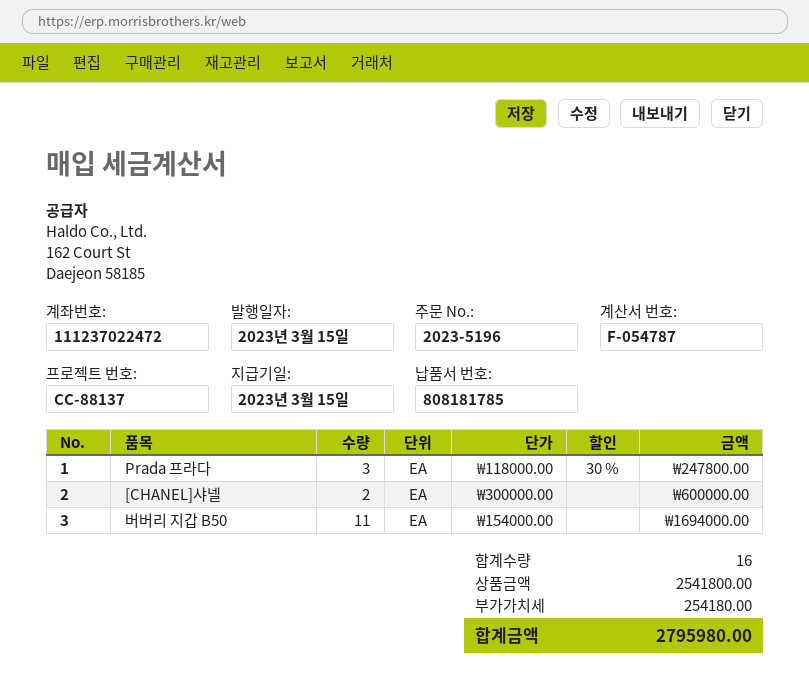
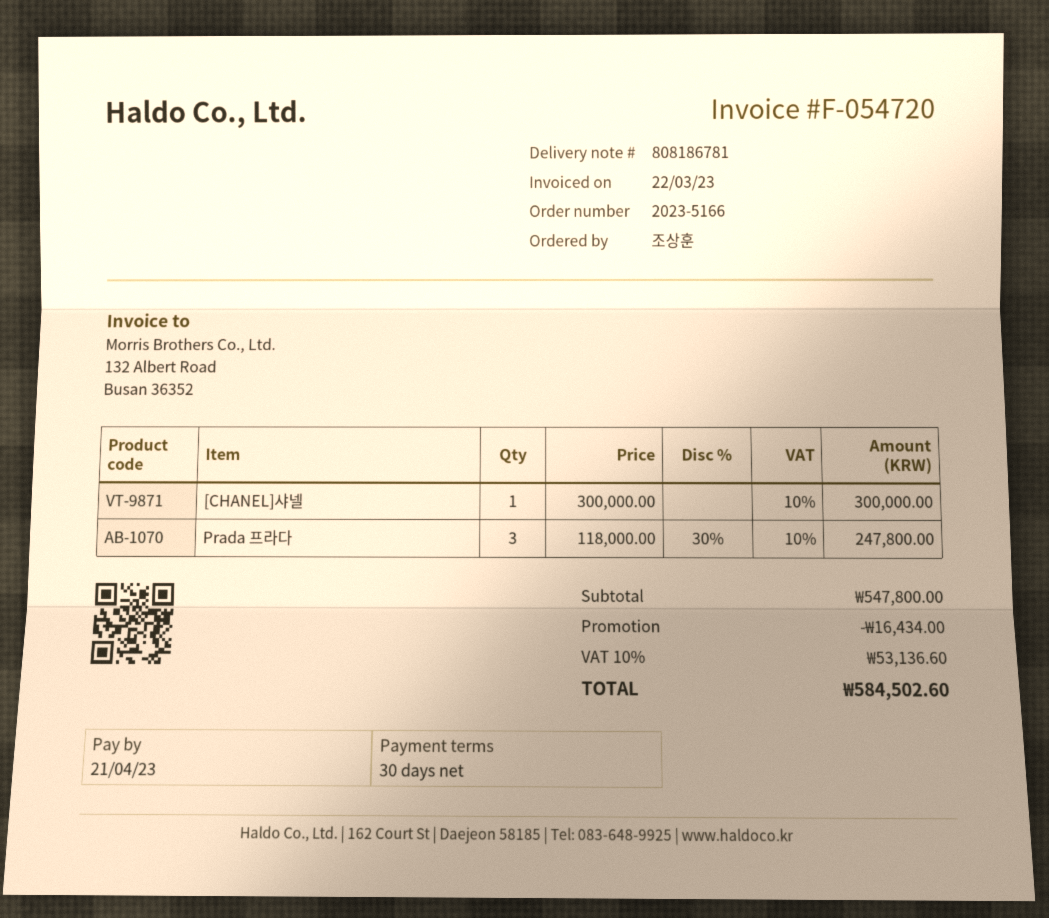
order number: 2023-5196 -> 2023-5166
delivery note number: 808181785 -> 808186781
invoice number: F-054787 -> F-054720
invoice date: 2023-03-15 -> 2023-03-22
due date: 2023-03-15 -> 2023-04-21
[CHANEL]샤넬: 2 x 300000.00 = 600000.00 -> 1 x 300000.00 = 300000.00
버버리 지갑 B50: 11 x 154000.00 = 1694000.00 -> none
subtotal: 2541800.00 -> 547800.00
discount: none -> 16434.00
tax: 254180.00 -> 53136.60
total: 2795980.00 -> 584502.60

